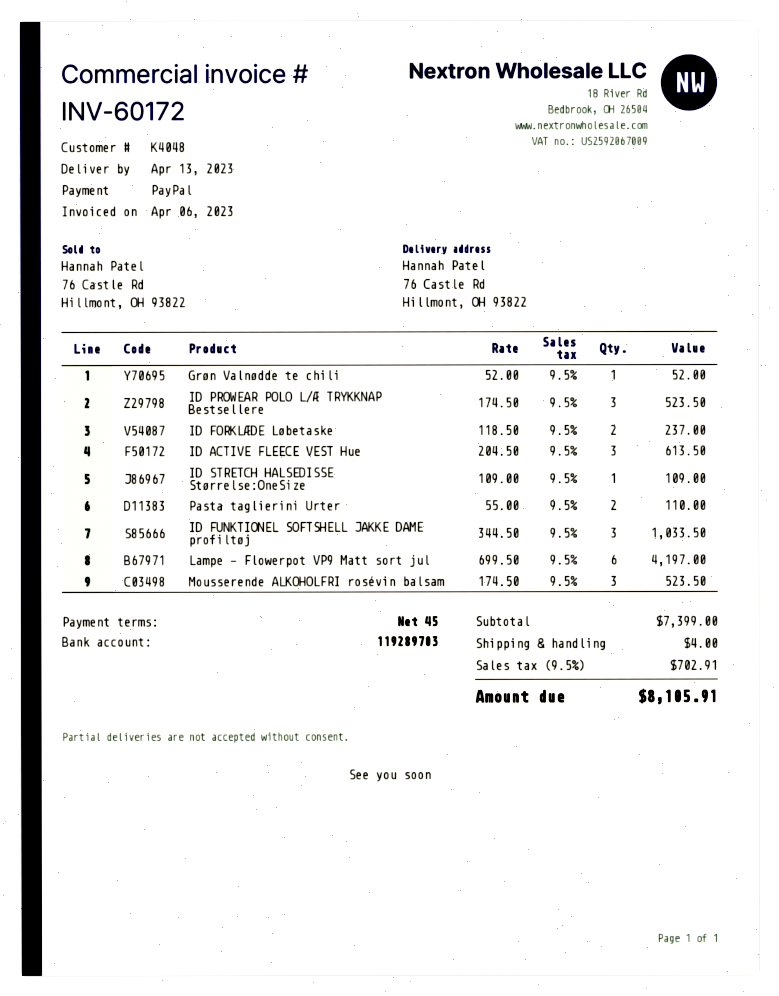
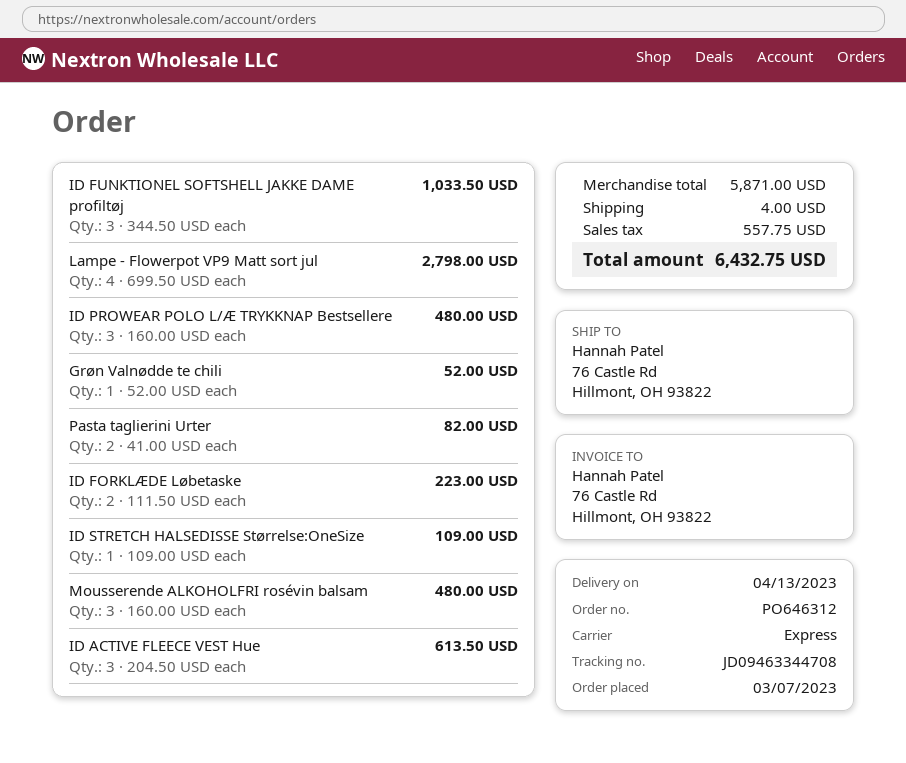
ID PROWEAR POLO L/Æ TRYKKNAP Bestsellere: 3 x 174.50 = 523.50 -> 3 x 160.00 = 480.00
ID FORKLÆDE Løbetaske: 2 x 118.50 = 237.00 -> 2 x 111.50 = 223.00
Pasta taglierini Urter: 2 x 55.00 = 110.00 -> 2 x 41.00 = 82.00
Lampe - Flowerpot VP9 Matt sort jul: 6 x 699.50 = 4197.00 -> 4 x 699.50 = 2798.00
Mousserende ALKOHOLFRI rosévin balsam: 3 x 174.50 = 523.50 -> 3 x 160.00 = 480.00
subtotal: 7399.00 -> 5871.00
tax: 702.91 -> 557.75
total: 8105.91 -> 6432.75

